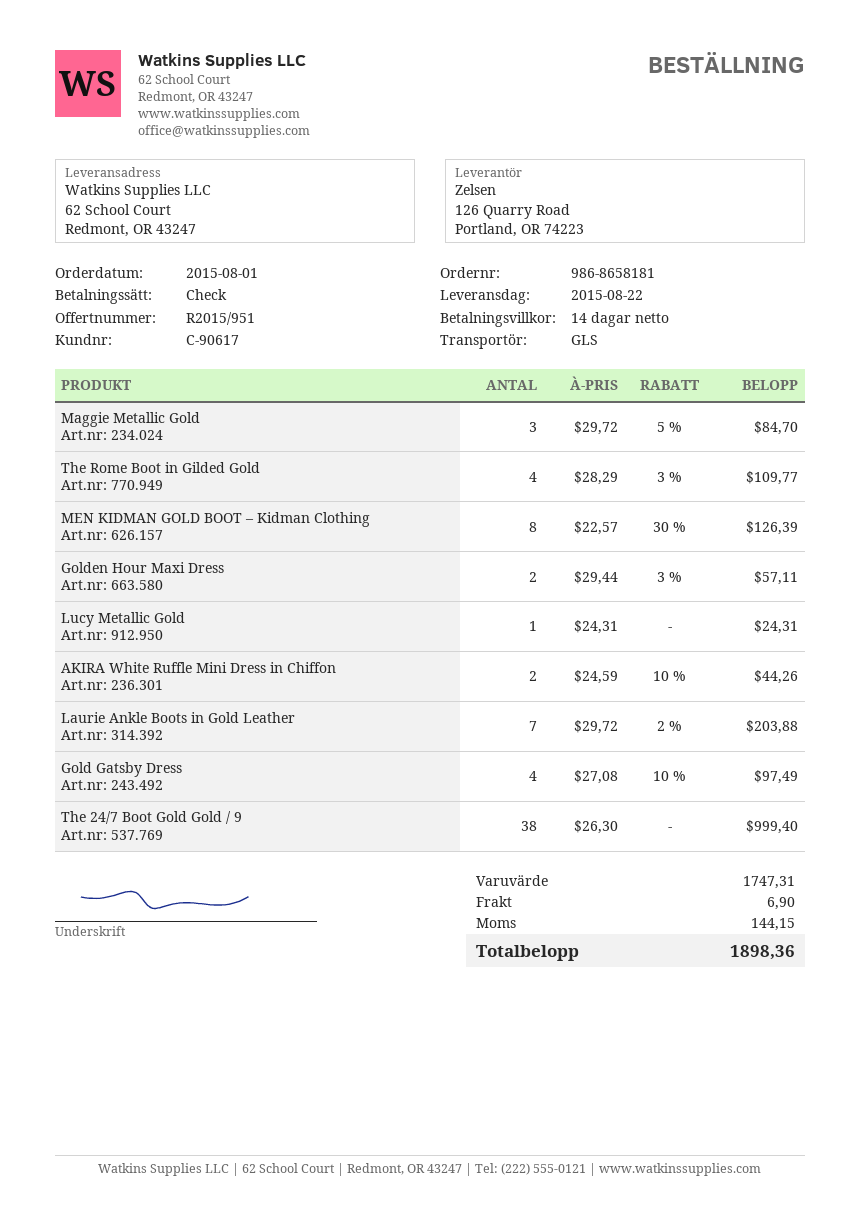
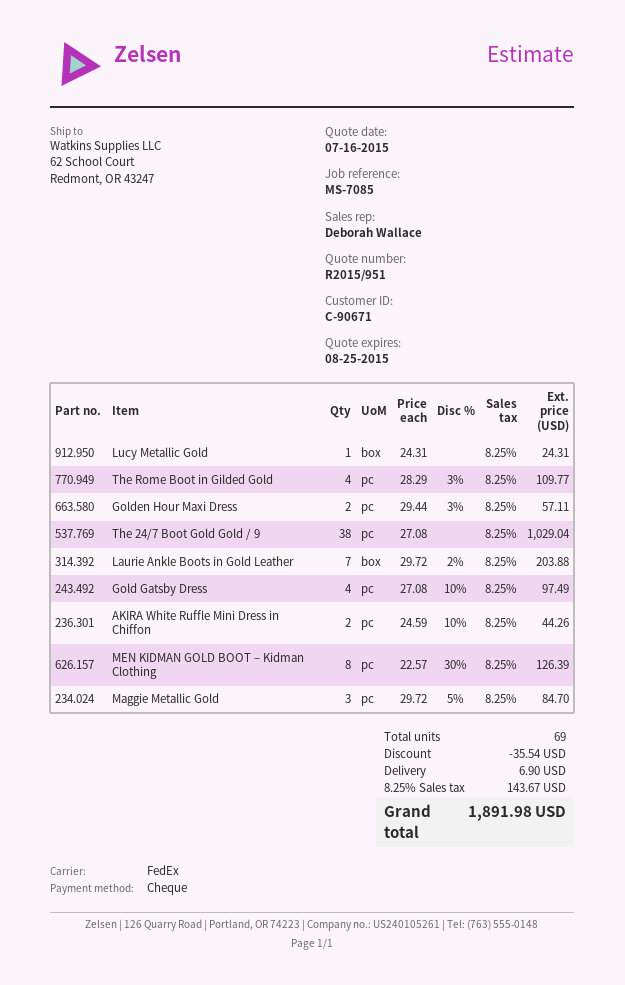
customer number: C-90617 -> C-90671
shipping method: GLS -> FedEx
The 24/7 Boot Gold Gold / 9: 38 x 26.30 = 999.40 -> 38 x 27.08 = 1029.04
discount: none -> 35.54
tax: 144.15 -> 143.67
total: 1898.36 -> 1891.98

